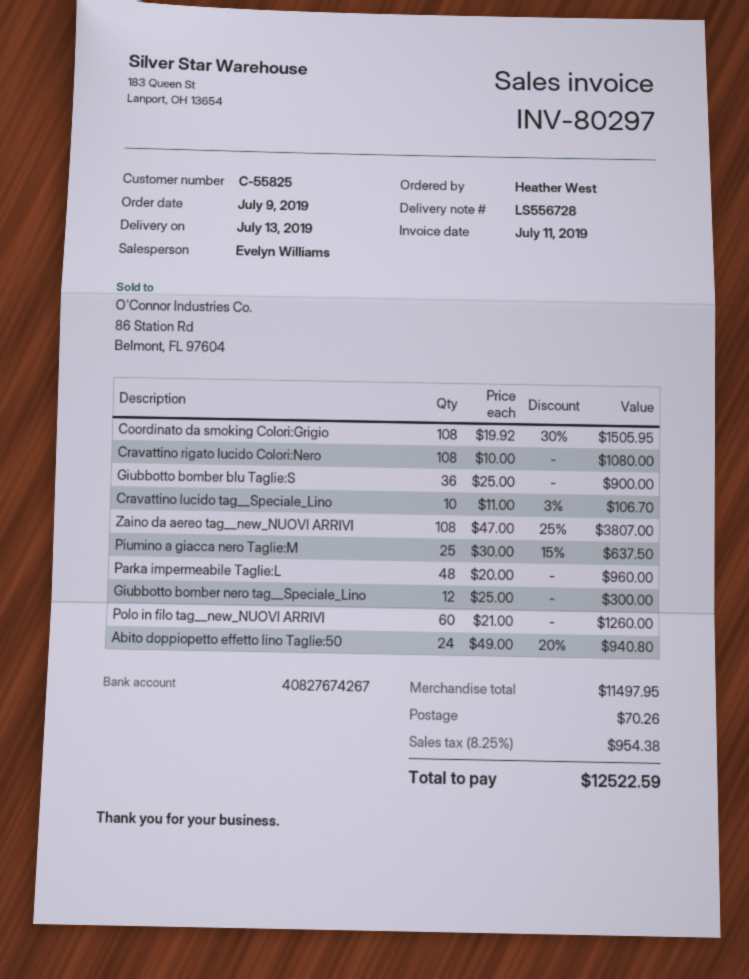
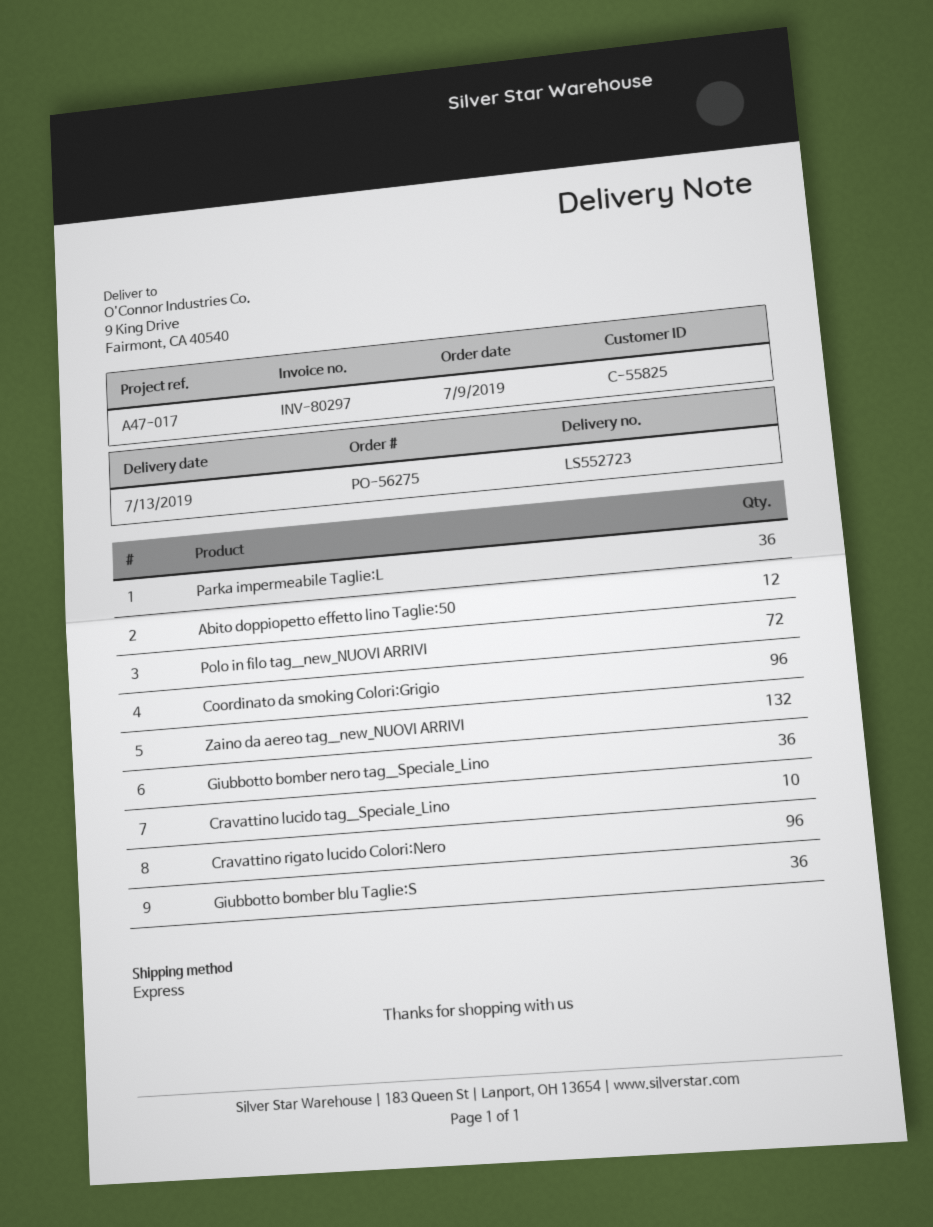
delivery note number: LS556728 -> LS552723
Coordinato da smoking Colori:Grigio: 108 -> 96
Cravattino rigato lucido Colori:Nero: 108 -> 96
Zaino da aereo tag__new_NUOVI ARRIVI: 108 -> 132
Piumino a giacca nero Taglie:M: 25 -> none
Parka impermeabile Taglie:L: 48 -> 36
Giubbotto bomber nero tag__Speciale_Lino: 12 -> 36
Polo in filo tag__new_NUOVI ARRIVI: 60 -> 72
Abito doppiopetto effetto lino Taglie:50: 24 -> 12

